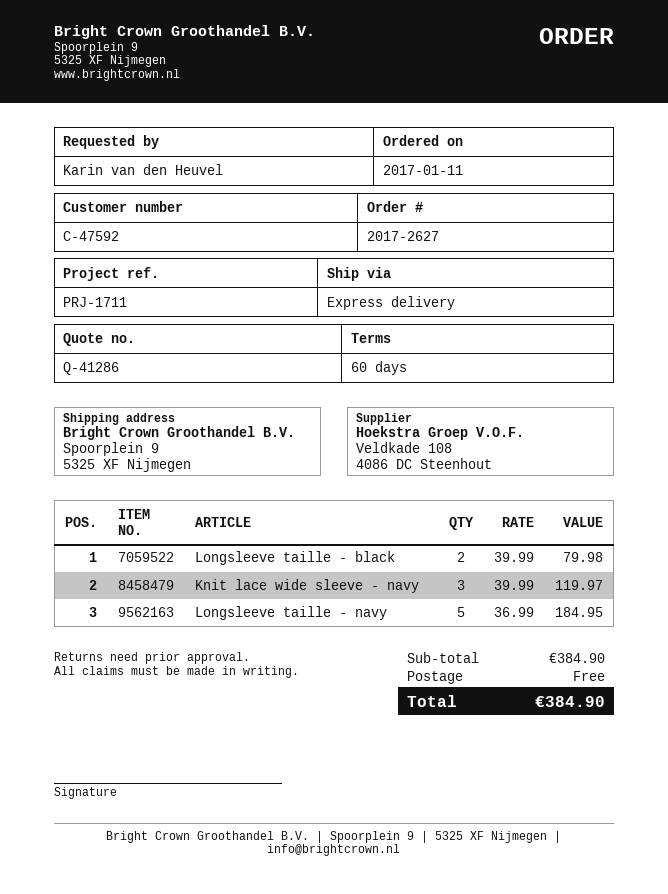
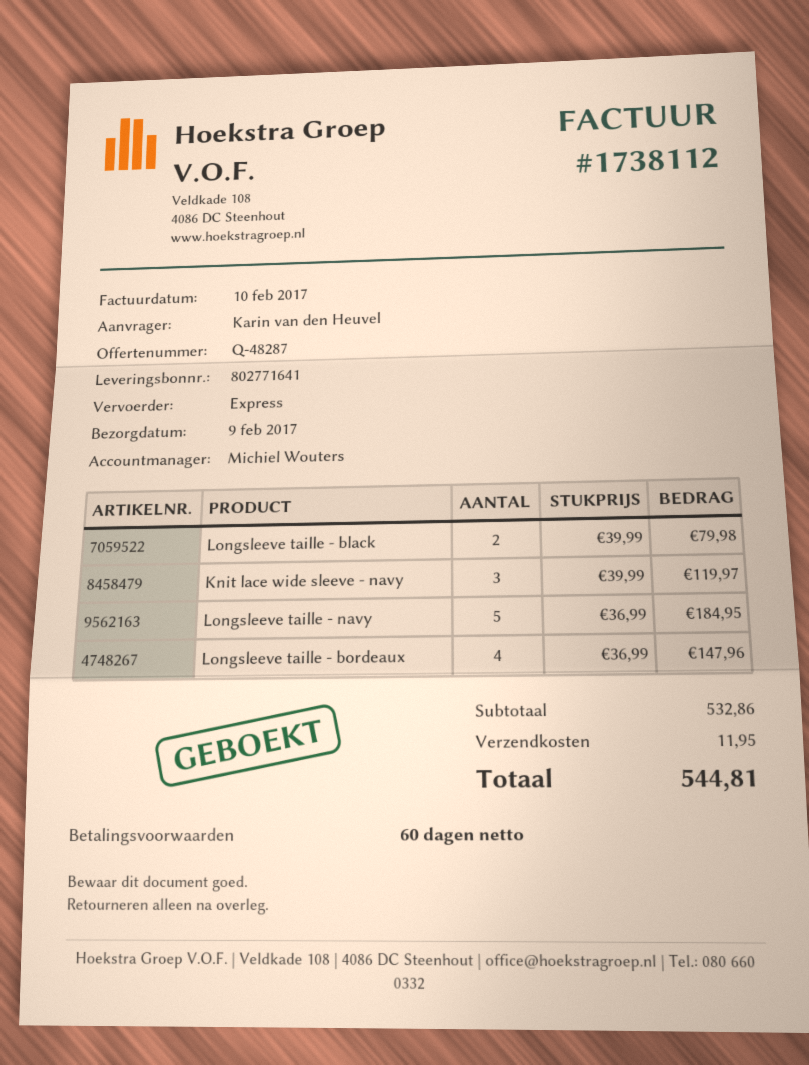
quote number: Q-41286 -> Q-48287
Longsleeve taille - bordeaux: none -> 4 x 36.99 = 147.96
subtotal: 384.90 -> 532.86
shipping: 0.00 -> 11.95
total: 384.90 -> 544.81

